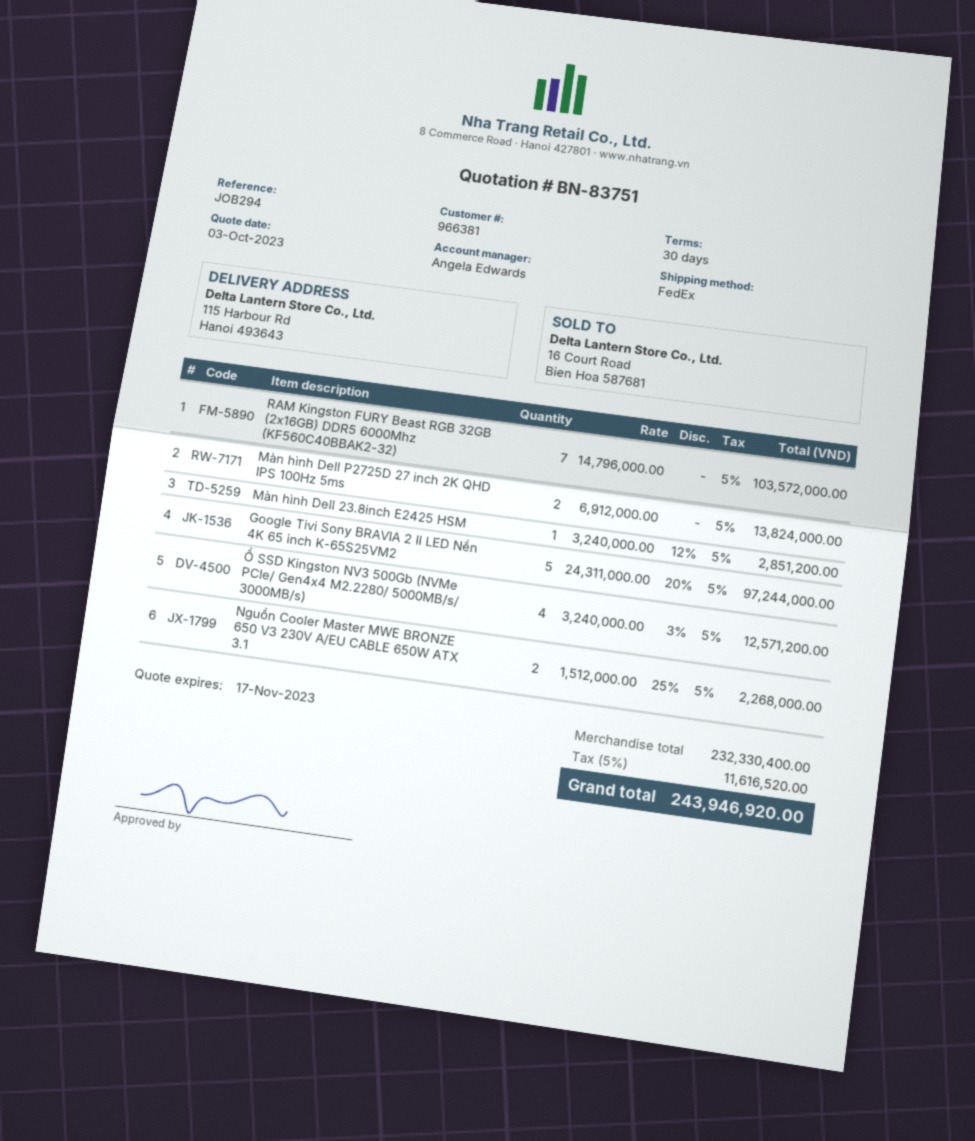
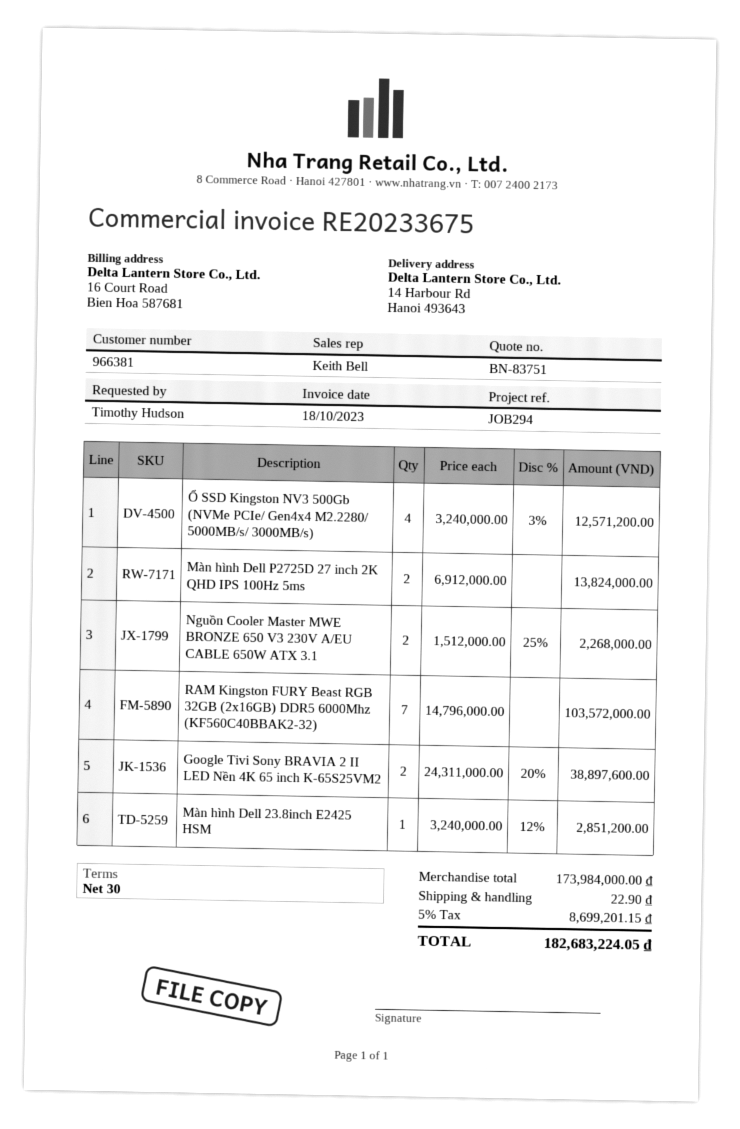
sales rep: Angela Edwards -> Keith Bell
ship to: 115 Harbour Rd, Hanoi 493643 -> 14 Harbour Rd, Hanoi 493643
Google Tivi Sony BRAVIA 2 II LED Nền 4K 65 inch K-65S25VM2: 5 x 24311000.00 - 20% = 97244000.00 -> 2 x 24311000.00 - 20% = 38897600.00
subtotal: 232330400.00 -> 173984000.00
shipping: none -> 22.90
tax: 5% = 11616520.00 -> 5% = 8699201.15
total: 243946920.00 -> 182683224.05

